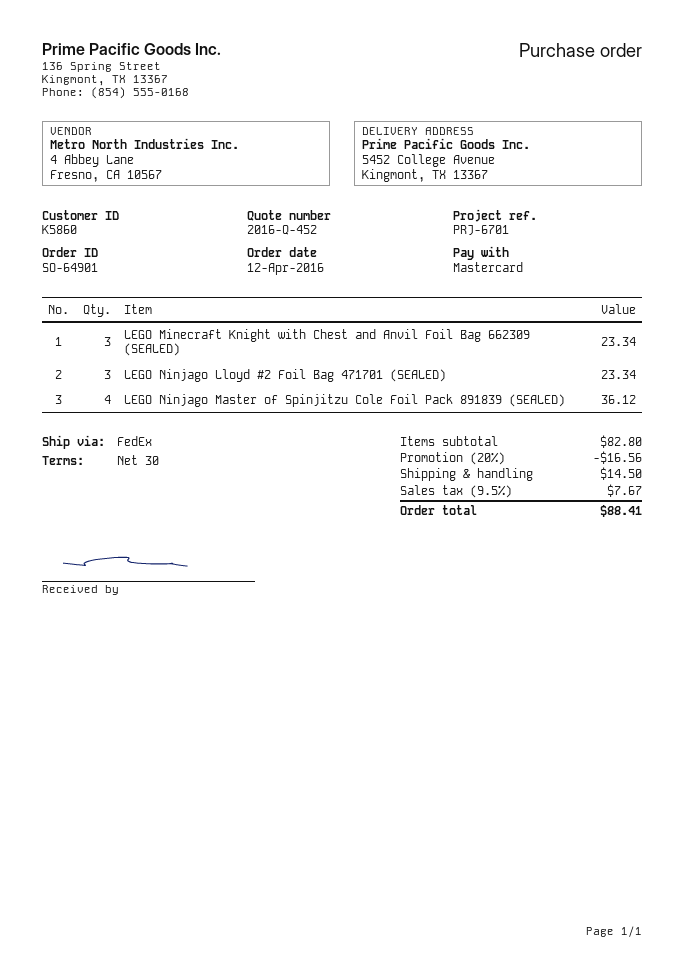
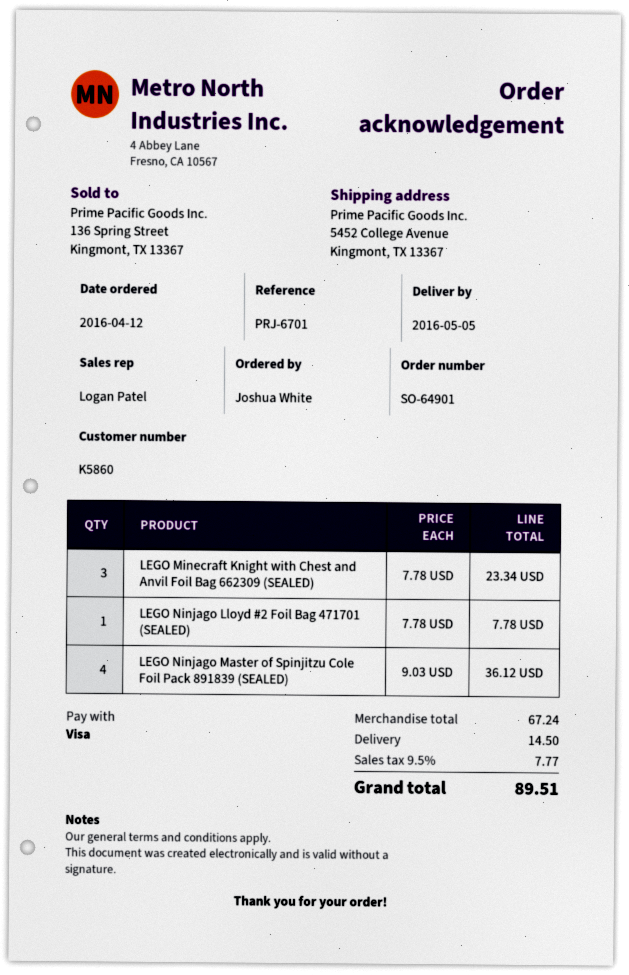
payment method: Mastercard -> Visa
LEGO Ninjago Lloyd #2 Foil Bag 471701 (SEALED): 3 for 23.34 -> 1 for 7.78
subtotal: 82.80 -> 67.24
discount: 20% = 16.56 -> none
tax: 9.5% = 7.67 -> 9.5% = 7.77
total: 88.41 -> 89.51

